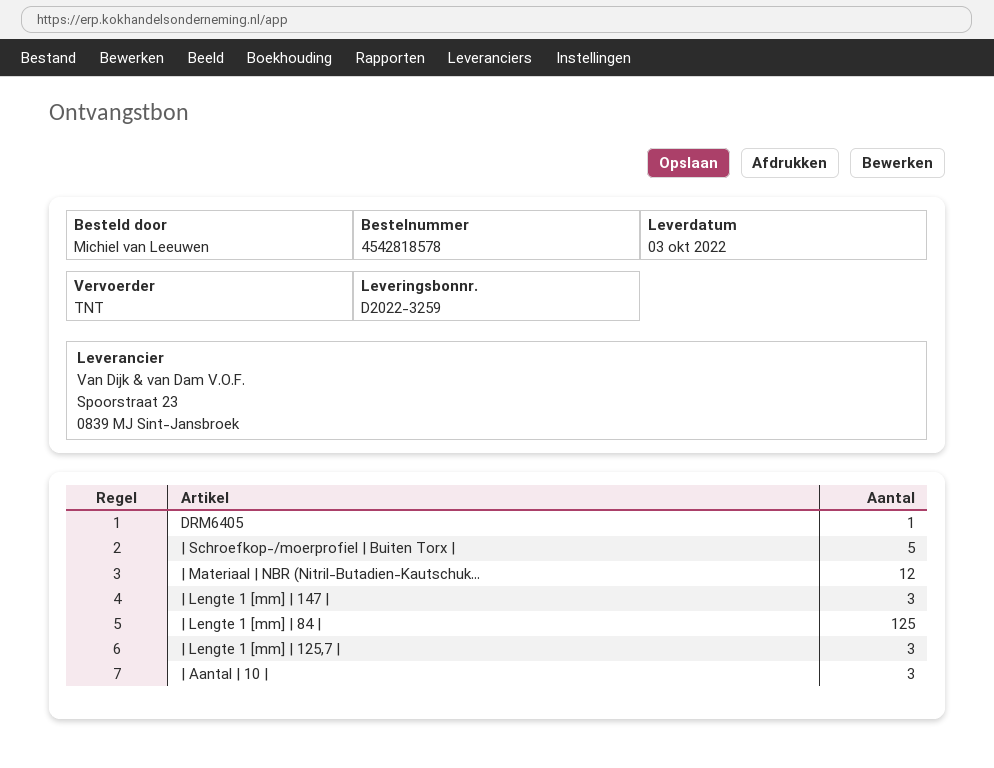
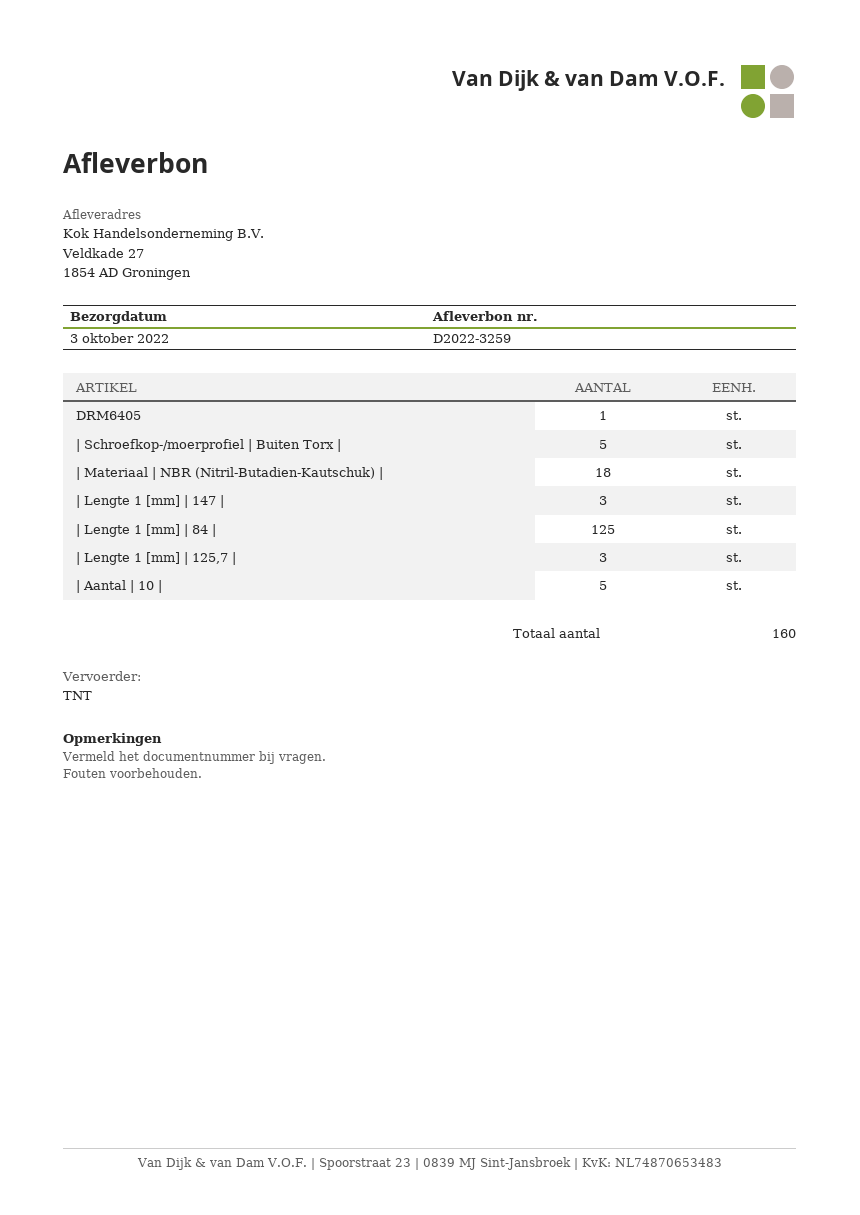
| Materiaal | NBR (Nitril-Butadien-Kautschuk...: 12 -> 18
| Aantal | 10 |: 3 -> 5

